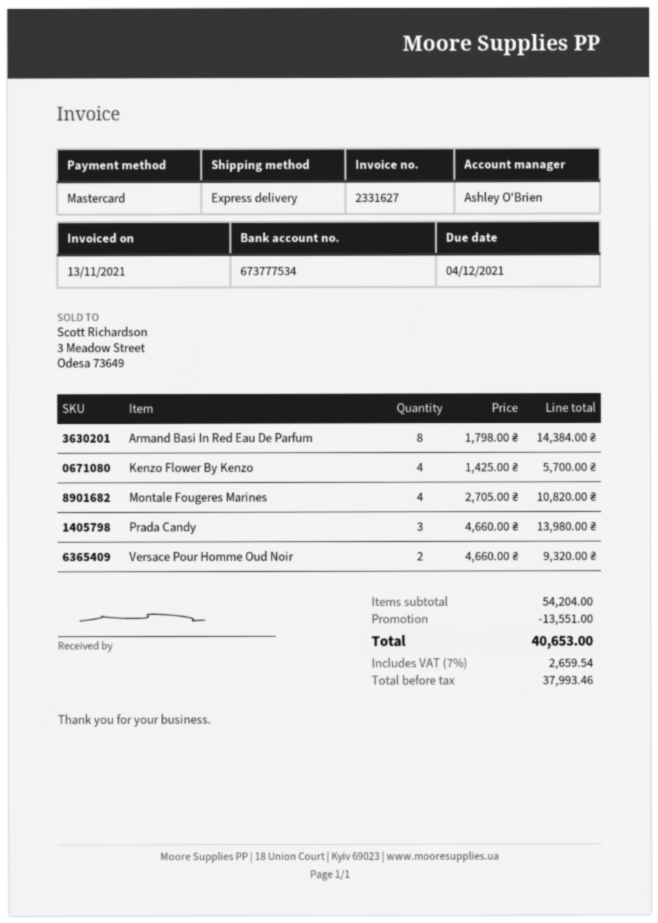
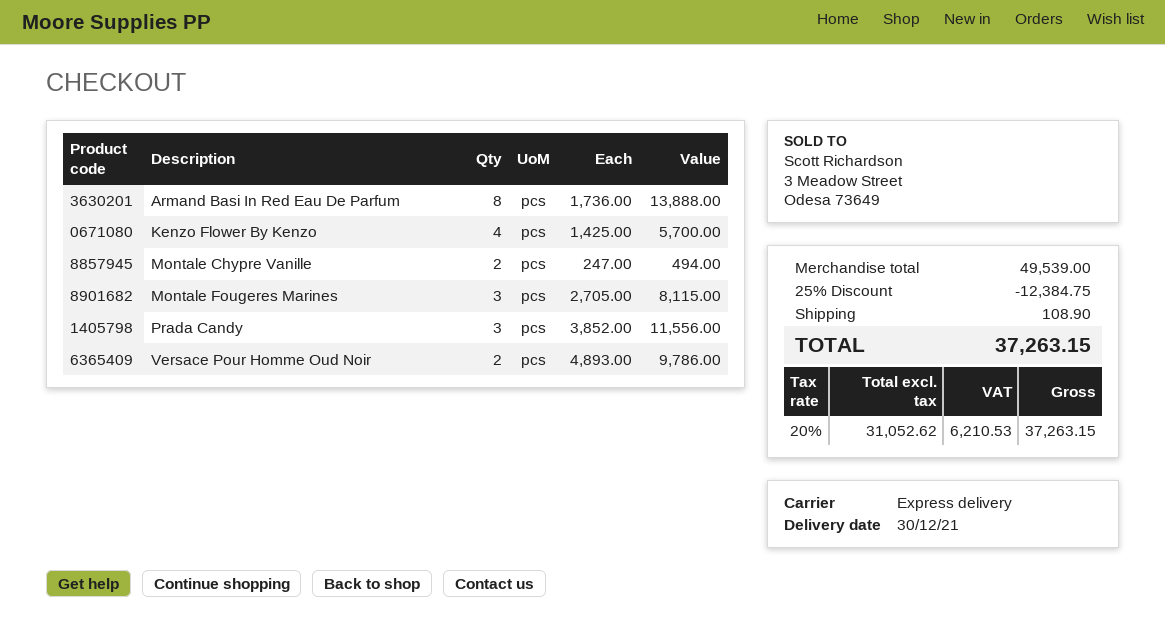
Armand Basi In Red Eau De Parfum: 8 x 1798.00 = 14384.00 -> 8 x 1736.00 = 13888.00
Montale Fougeres Marines: 4 x 2705.00 = 10820.00 -> 3 x 2705.00 = 8115.00
Prada Candy: 3 x 4660.00 = 13980.00 -> 3 x 3852.00 = 11556.00
Versace Pour Homme Oud Noir: 2 x 4660.00 = 9320.00 -> 2 x 4893.00 = 9786.00
Montale Chypre Vanille: none -> 2 x 247.00 = 494.00
subtotal: 54204.00 -> 49539.00
discount: 13551.00 -> 12384.75
shipping: none -> 108.90
net: 37993.46 -> 31052.62
tax: 7% = 2659.54 -> 20% = 6210.53
total: 40653.00 -> 37263.15

